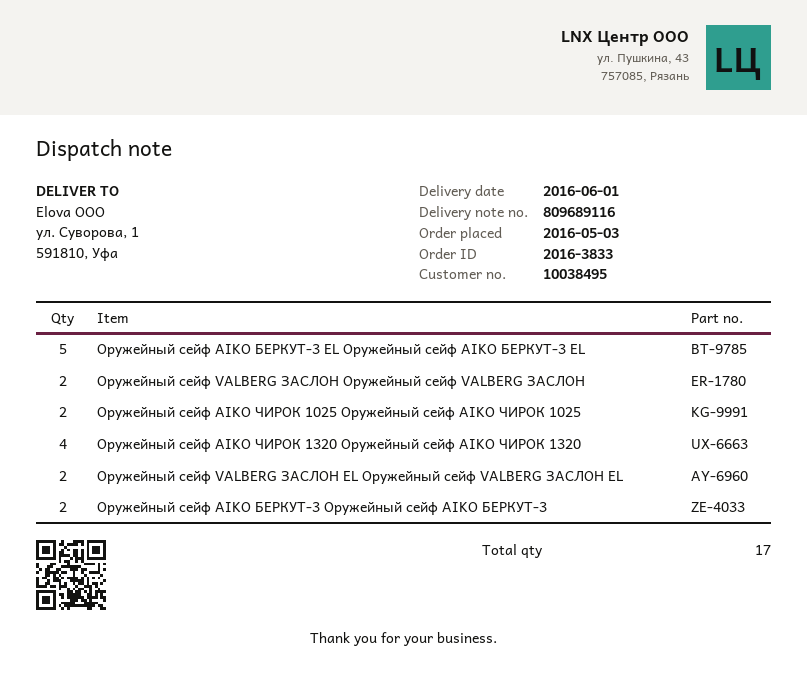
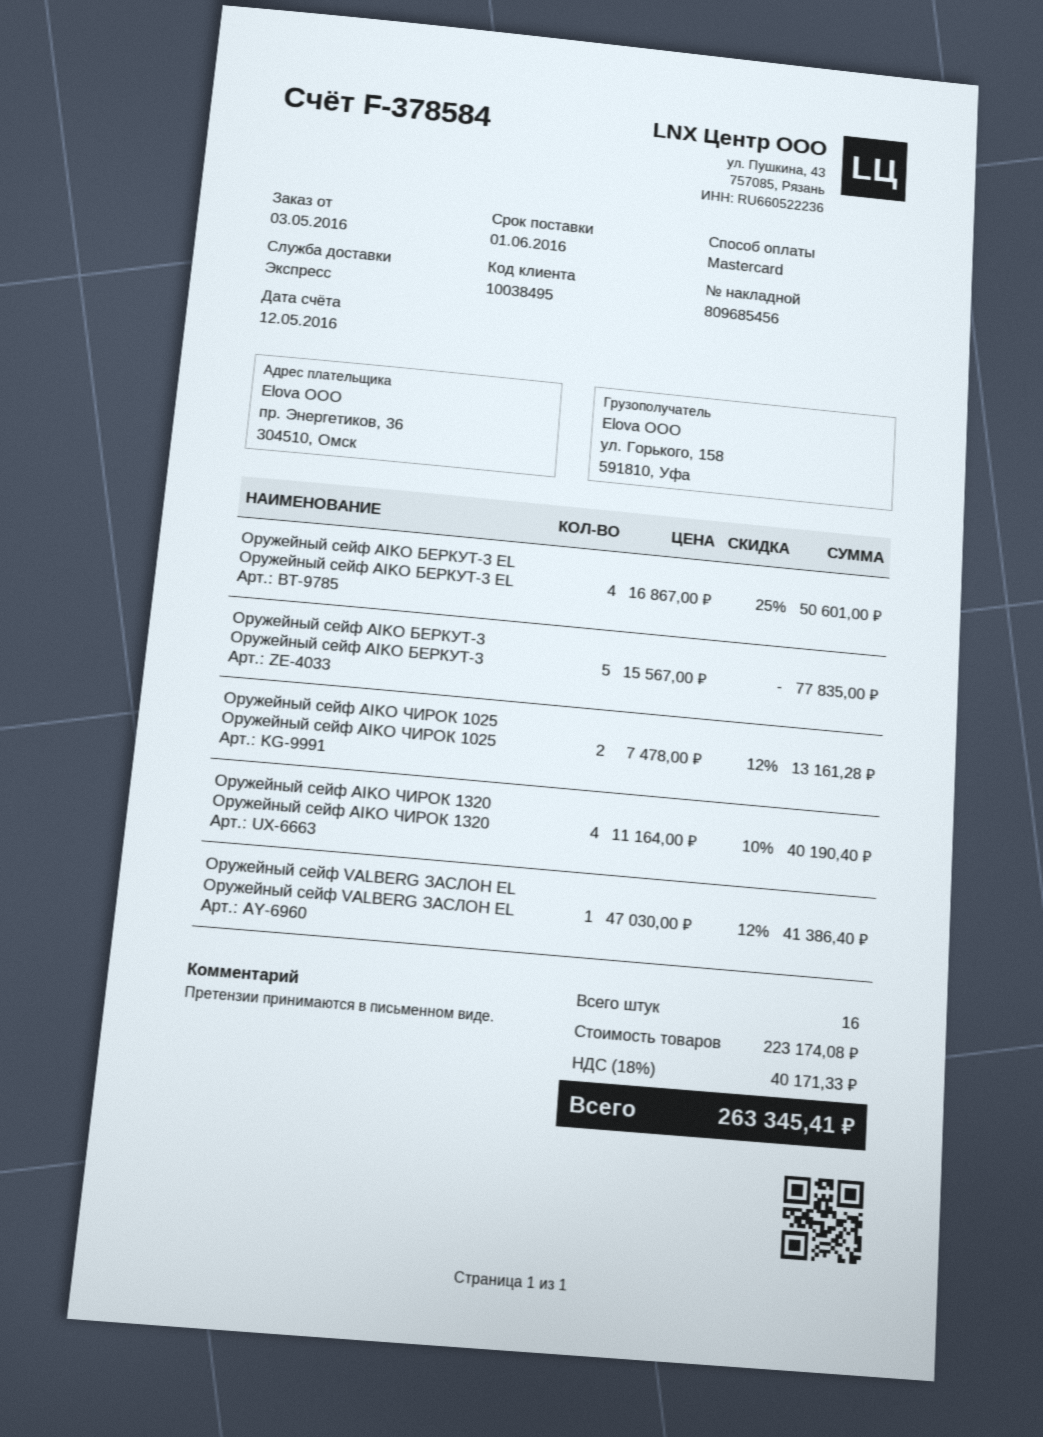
delivery note number: 809689116 -> 809685456
ship to: ул. Суворова, 1, 591810, Уфа -> ул. Горького, 158, 591810, Уфа
Оружейный сейф AIKO БЕРКУТ-3 EL Оружейный сейф AIKO БЕРКУТ-3 EL: 5 -> 4
Оружейный сейф VALBERG ЗАСЛОН Оружейный сейф VALBERG ЗАСЛОН: 2 -> none
Оружейный сейф VALBERG ЗАСЛОН EL Оружейный сейф VALBERG ЗАСЛОН EL: 2 -> 1
Оружейный сейф AIKO БЕРКУТ-3 Оружейный сейф AIKO БЕРКУТ-3: 2 -> 5
total quantity: 17 -> 16

